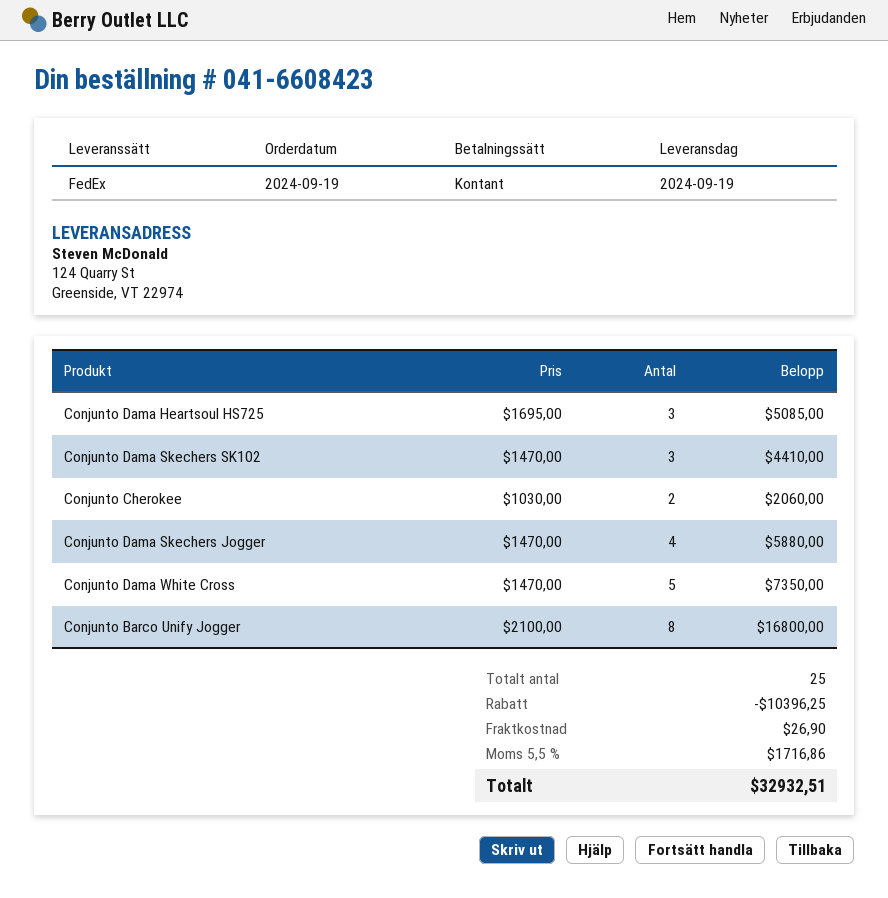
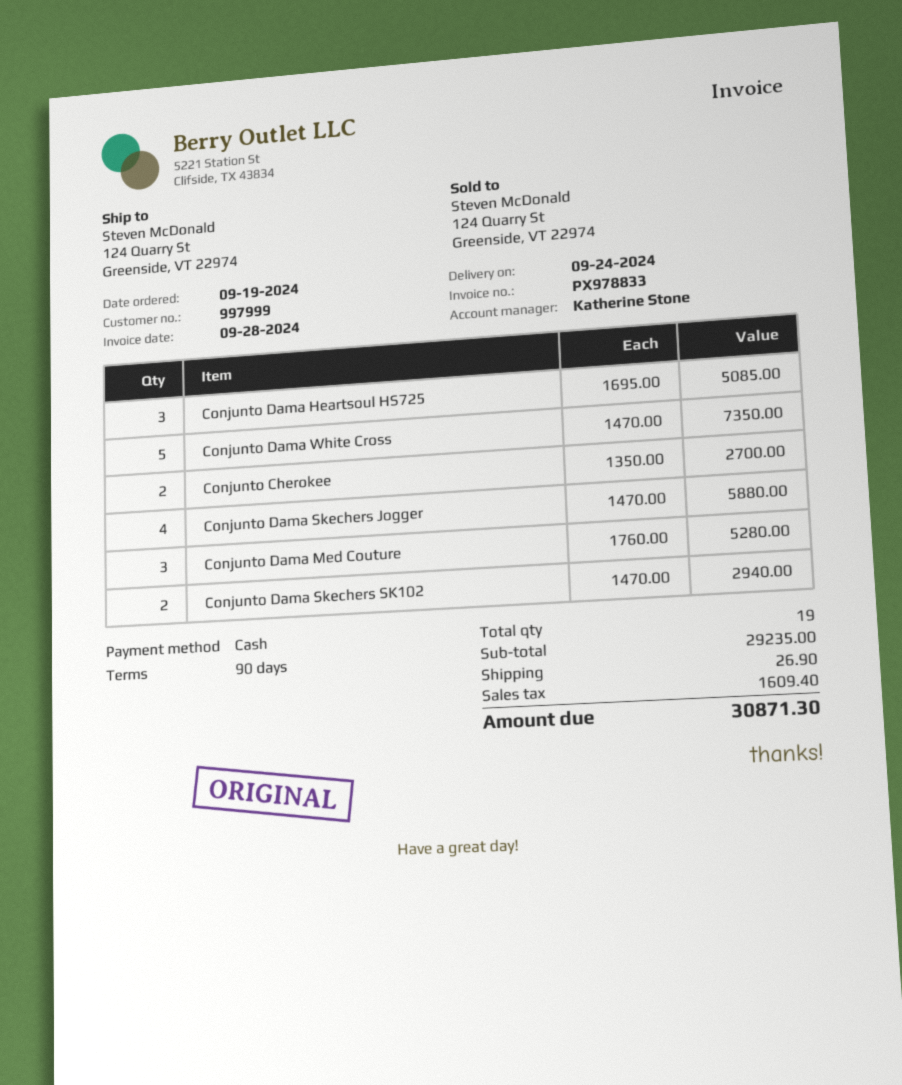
delivery date: 2024-09-19 -> 2024-09-24
Conjunto Dama Skechers SK102: 3 x 1470.00 = 4410.00 -> 2 x 1470.00 = 2940.00
Conjunto Cherokee: 2 x 1030.00 = 2060.00 -> 2 x 1350.00 = 2700.00
Conjunto Barco Unify Jogger: 8 x 2100.00 = 16800.00 -> none
Conjunto Dama Med Couture: none -> 3 x 1760.00 = 5280.00
total quantity: 25 -> 19
discount: 10396.25 -> none
tax: 1716.86 -> 1609.40
total: 32932.51 -> 30871.30

